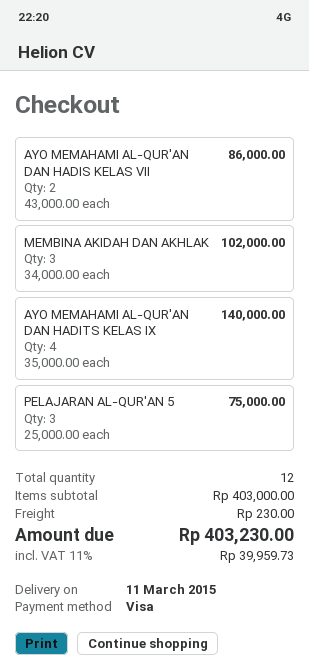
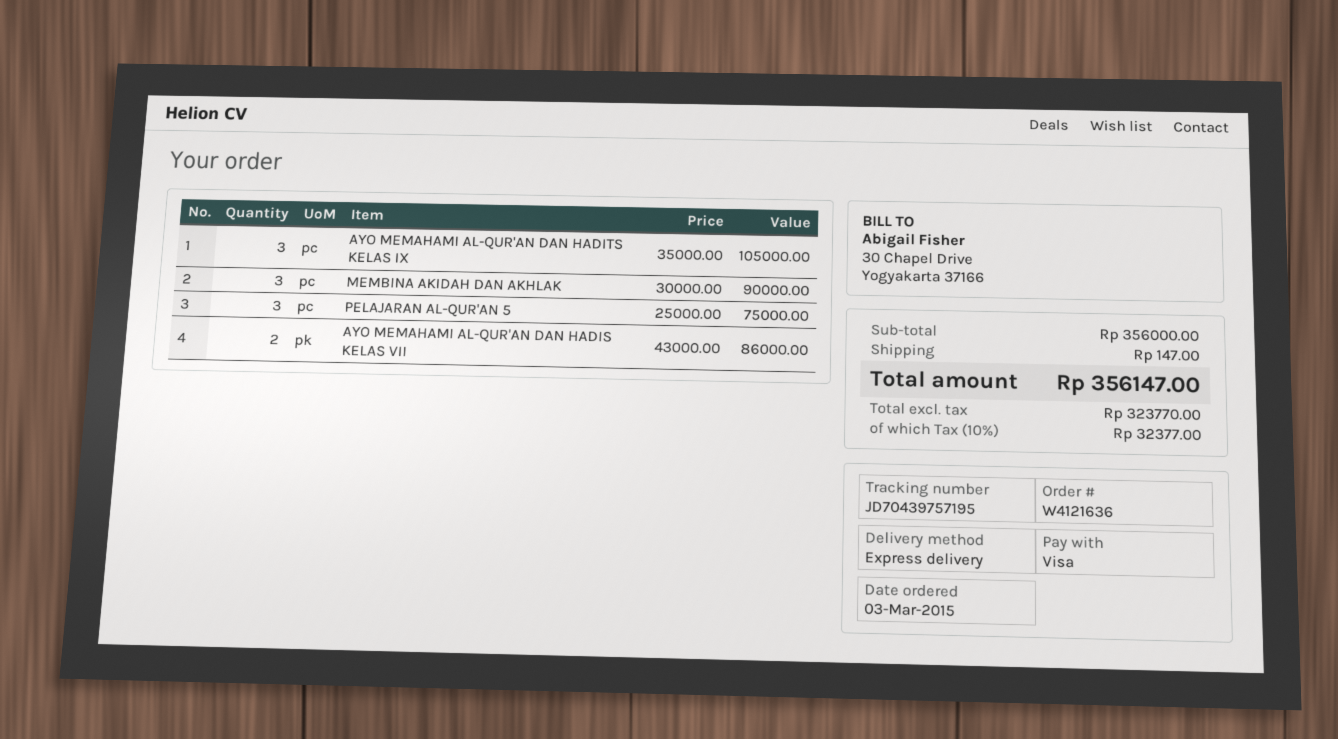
MEMBINA AKIDAH DAN AKHLAK: 3 x 34000.00 = 102000.00 -> 3 x 30000.00 = 90000.00
AYO MEMAHAMI AL-QUR'AN DAN HADITS KELAS IX: 4 x 35000.00 = 140000.00 -> 3 x 35000.00 = 105000.00
subtotal: 403000.00 -> 356000.00
shipping: 230.00 -> 147.00
tax: 11% = 39959.73 -> 10% = 32377.00
total: 403230.00 -> 356147.00

